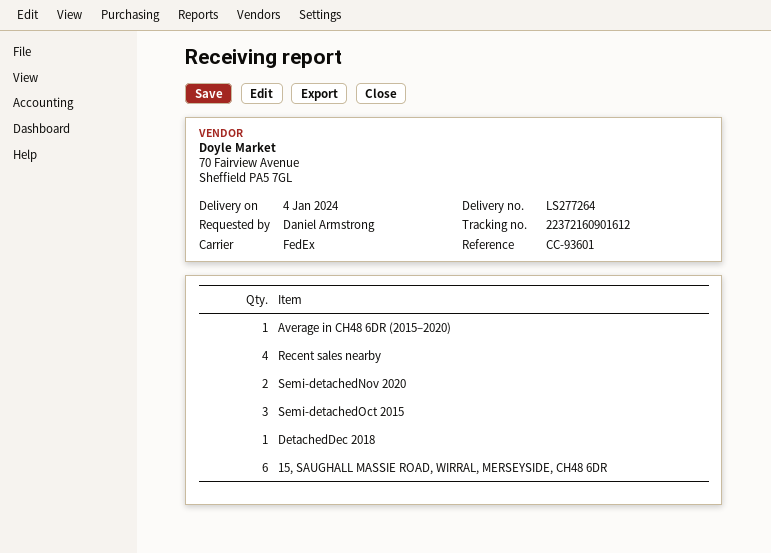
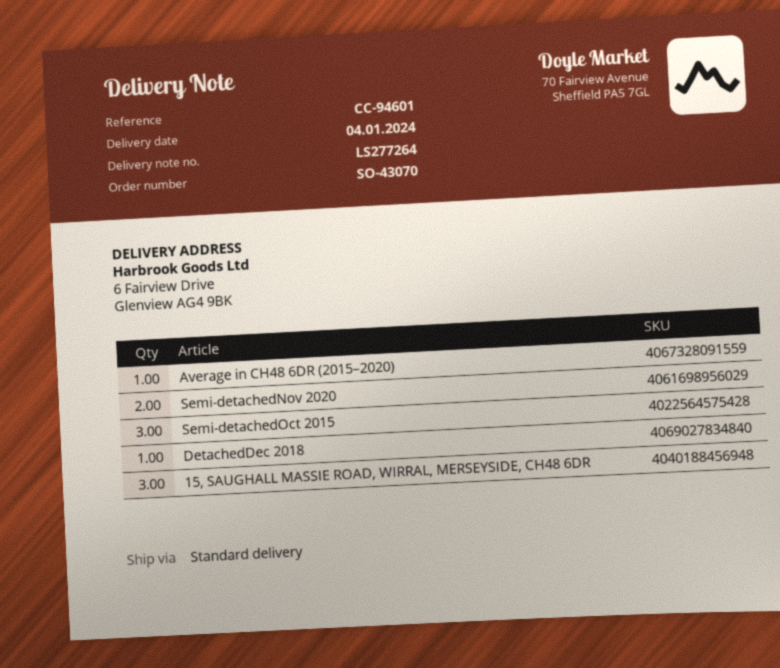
reference: CC-93601 -> CC-94601
shipping method: FedEx -> standard
Recent sales nearby: 4 -> none
15, SAUGHALL MASSIE ROAD, WIRRAL, MERSEYSIDE, CH48 6DR: 6 -> 3

